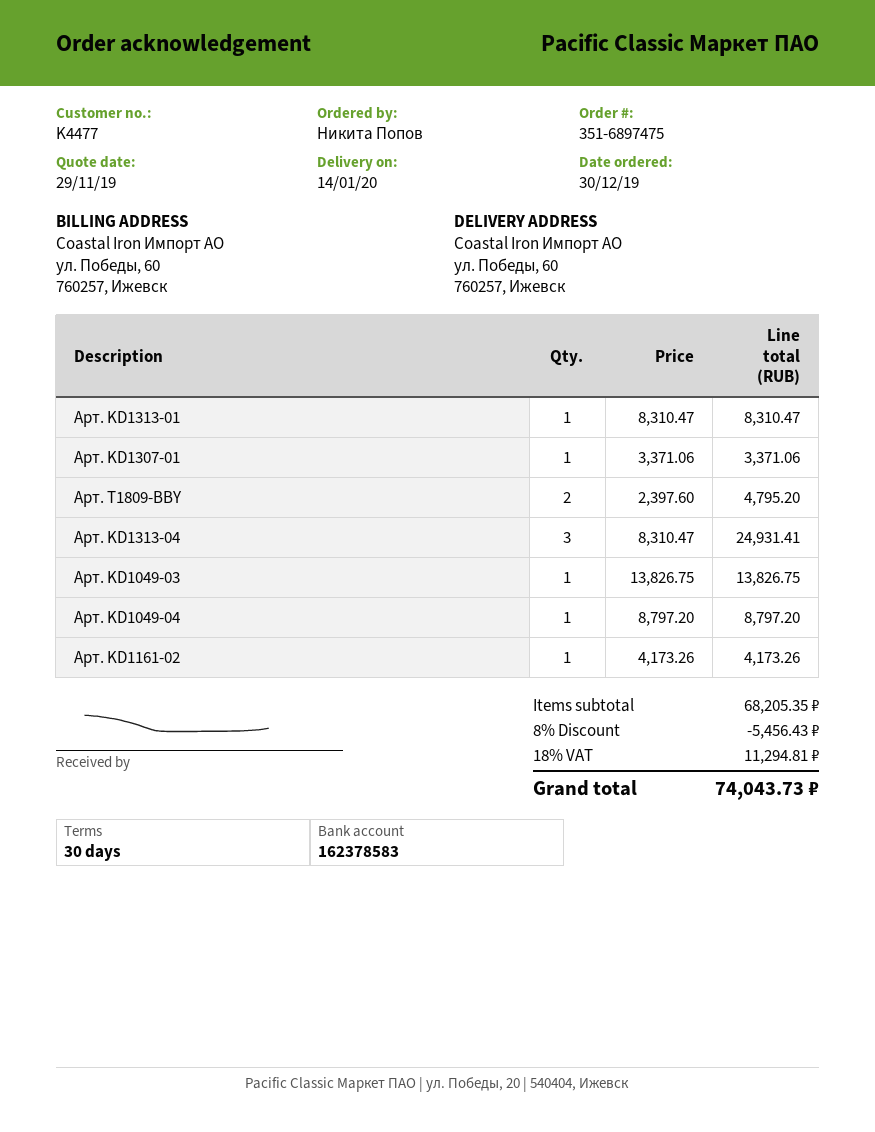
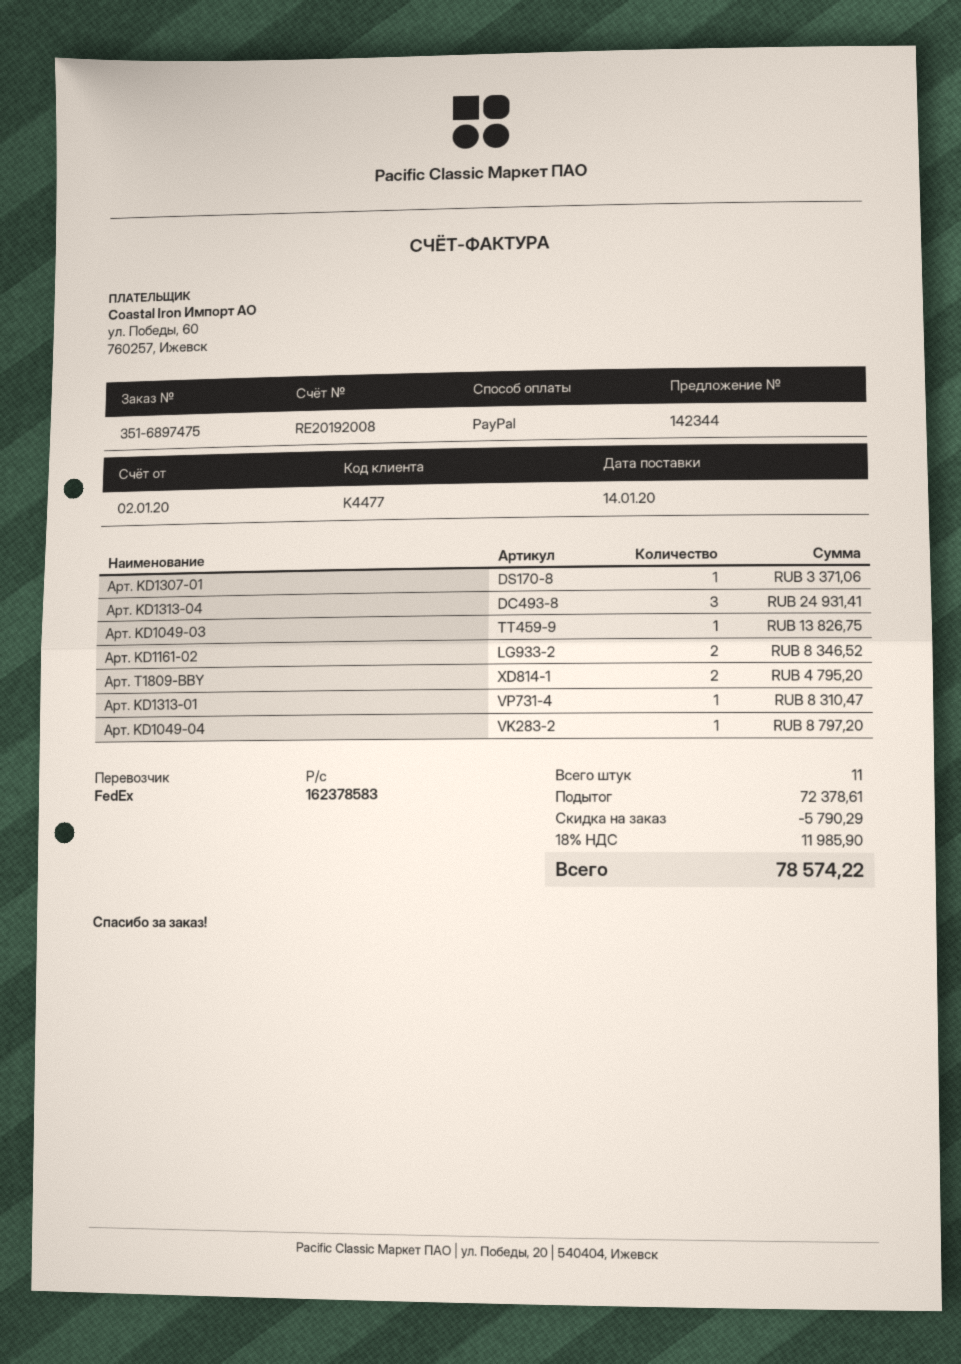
Арт. KD1161-02: 1 for 4173.26 -> 2 for 8346.52
subtotal: 68205.35 -> 72378.61
discount: 5456.43 -> 5790.29
tax: 18% = 11294.81 -> 18% = 11985.90
total: 74043.73 -> 78574.22

